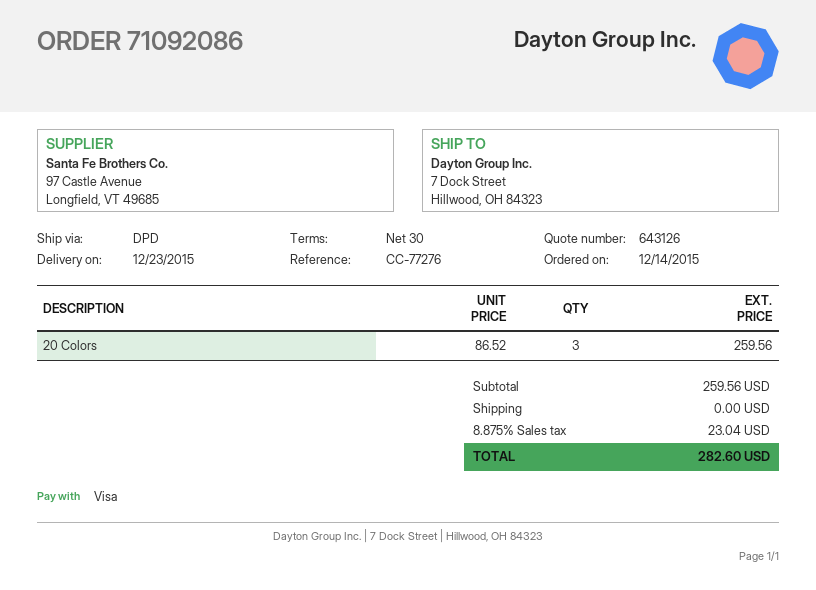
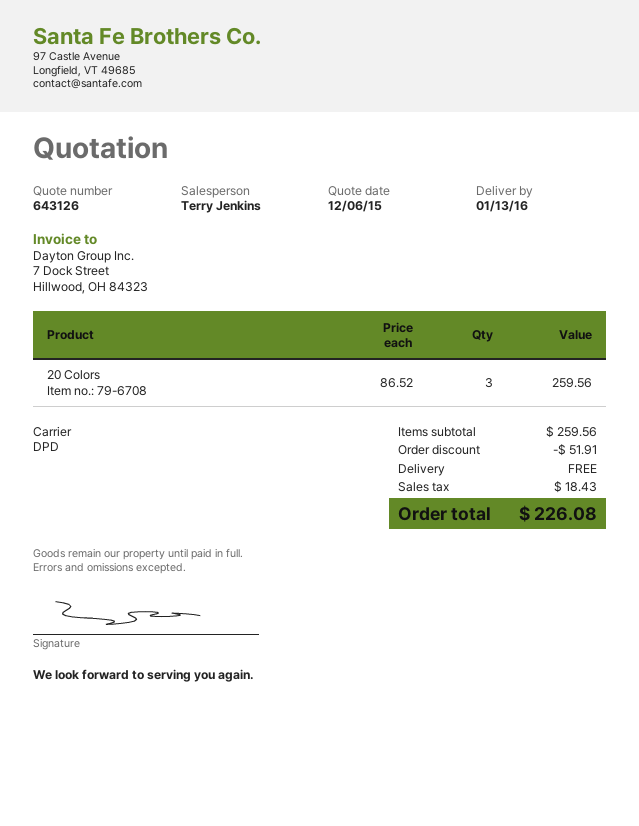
delivery date: 2015-12-23 -> 2016-01-13
discount: none -> 51.91
tax: 23.04 -> 18.43
total: 282.60 -> 226.08

